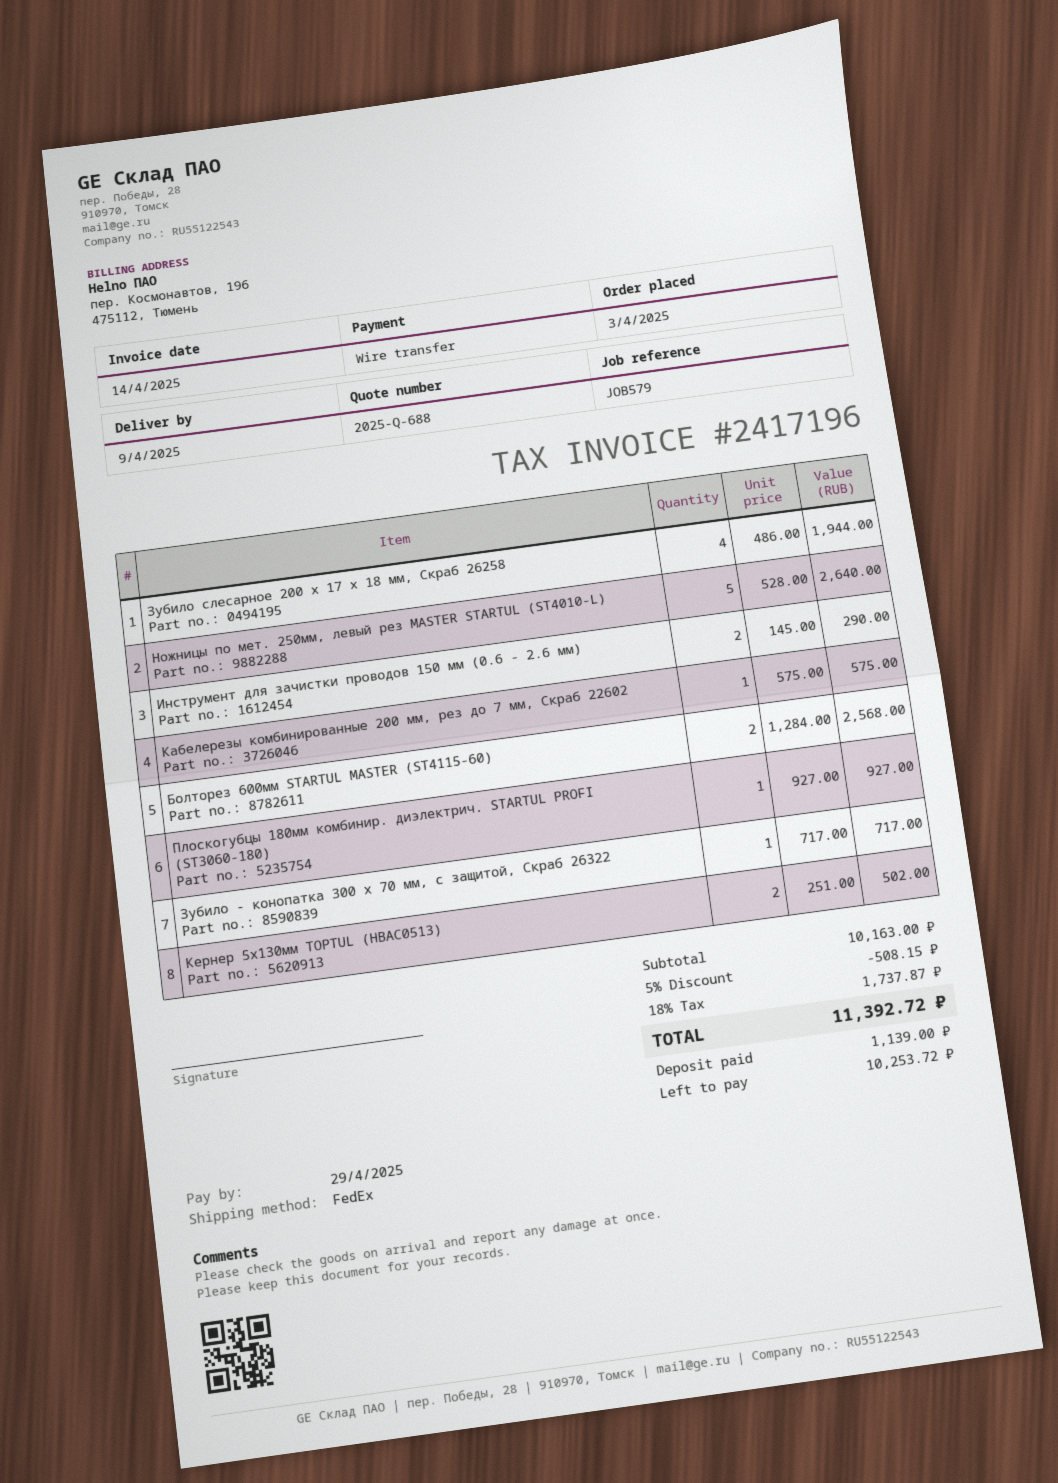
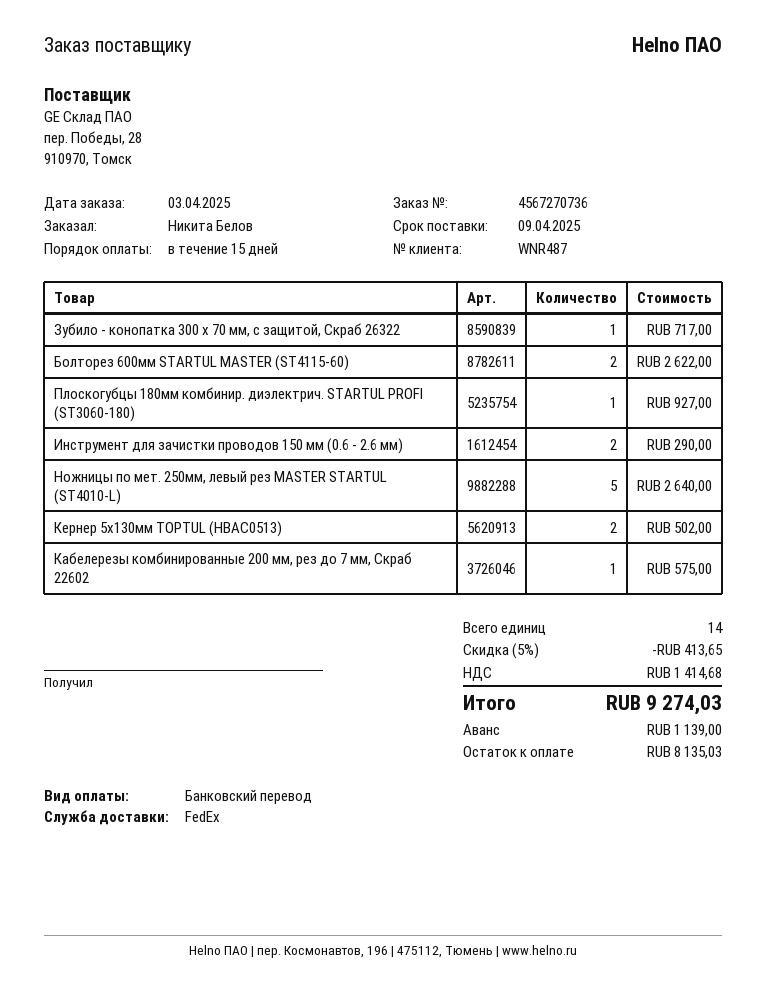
Зубило слесарное 200 х 17 х 18 мм, Скраб 26258: 4 for 1944.00 -> none
Болторез 600мм STARTUL MASTER (ST4115-60): 2 for 2568.00 -> 2 for 2622.00
discount: 5% = 508.15 -> 5% = 413.65
tax: 1737.87 -> 1414.68
total: 11392.72 -> 9274.03
balance: 10253.72 -> 8135.03

